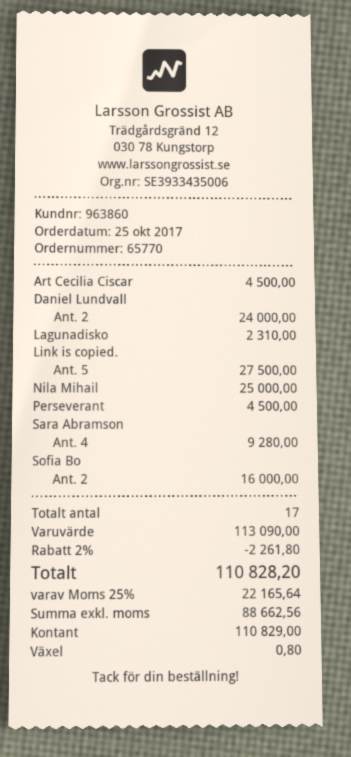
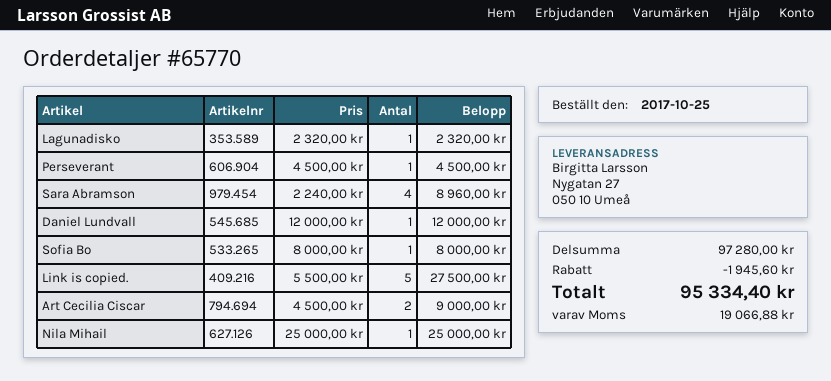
Art Cecilia Ciscar: 1 for 4500.00 -> 2 for 9000.00
Daniel Lundvall: 2 for 24000.00 -> 1 for 12000.00
Lagunadisko: 1 for 2310.00 -> 1 for 2320.00
Sara Abramson: 4 for 9280.00 -> 4 for 8960.00
Sofia Bo: 2 for 16000.00 -> 1 for 8000.00
subtotal: 113090.00 -> 97280.00
discount: 2261.80 -> 1945.60
tax: 22165.64 -> 19066.88
total: 110828.20 -> 95334.40

